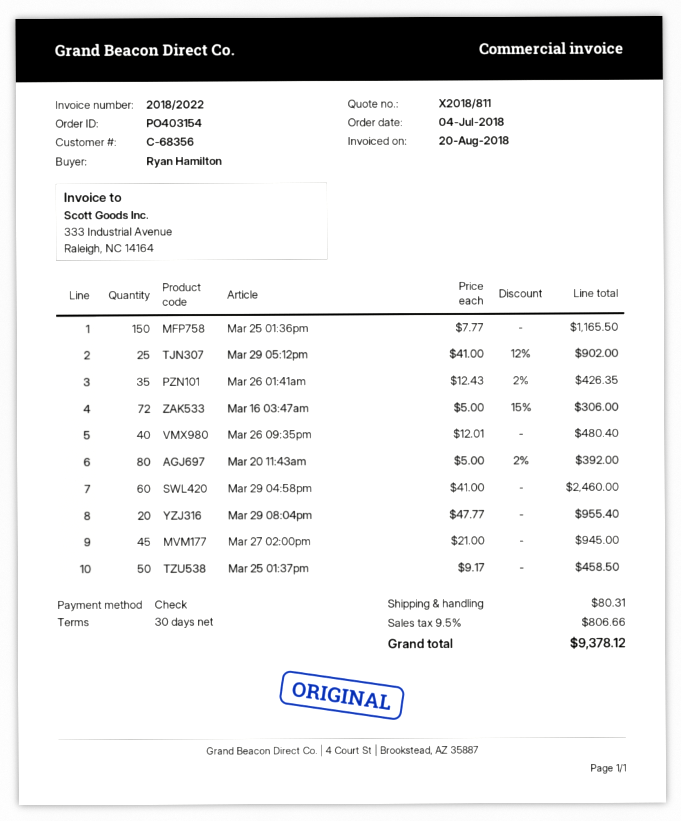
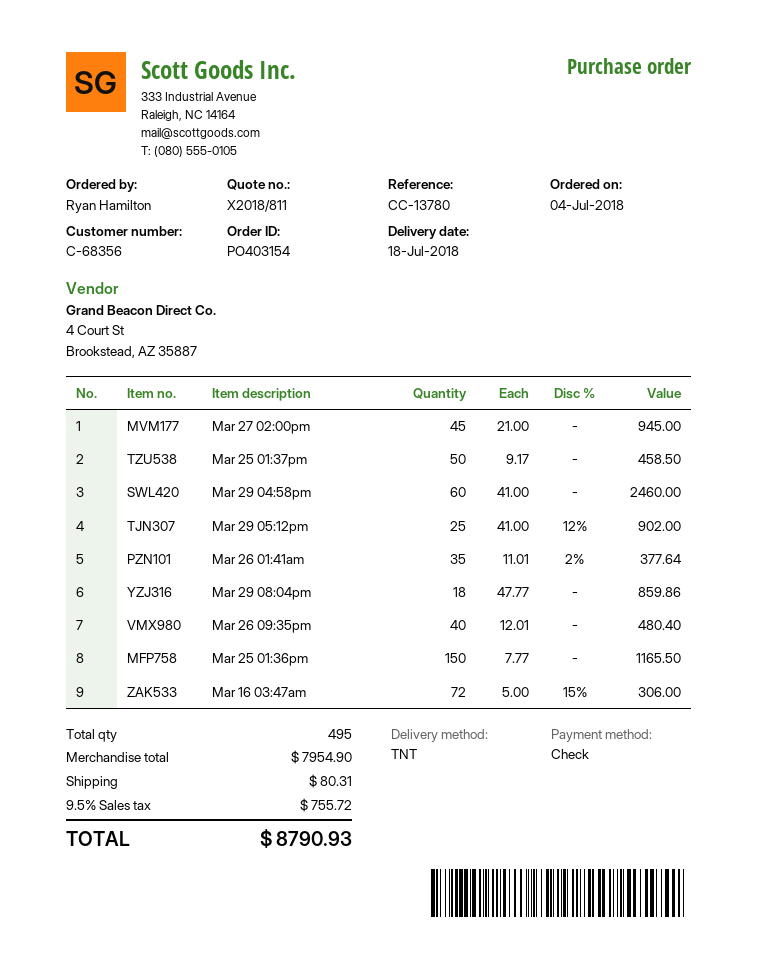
Mar 26 01:41am: 35 x 12.43 - 2% = 426.35 -> 35 x 11.01 - 2% = 377.64
Mar 20 11:43am: 80 x 5.00 - 2% = 392.00 -> none
Mar 29 08:04pm: 20 x 47.77 = 955.40 -> 18 x 47.77 = 859.86
tax: 9.5% = 806.66 -> 9.5% = 755.72
total: 9378.12 -> 8790.93

